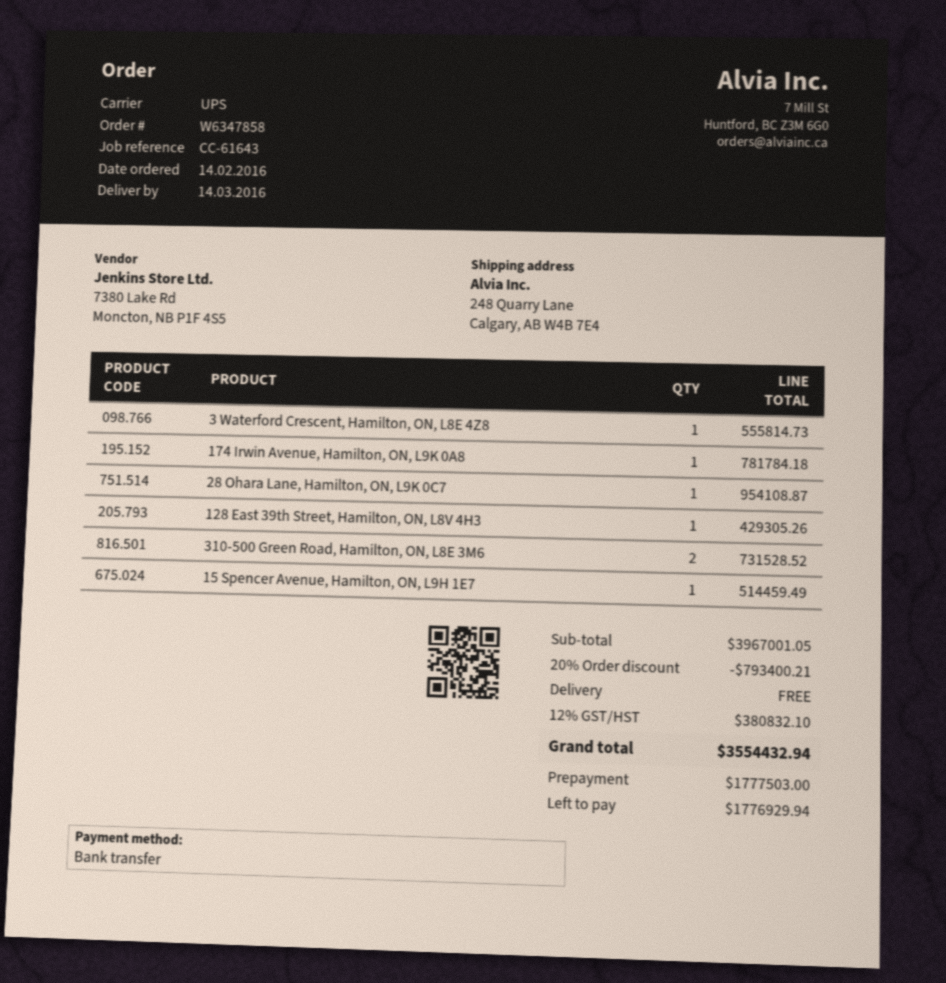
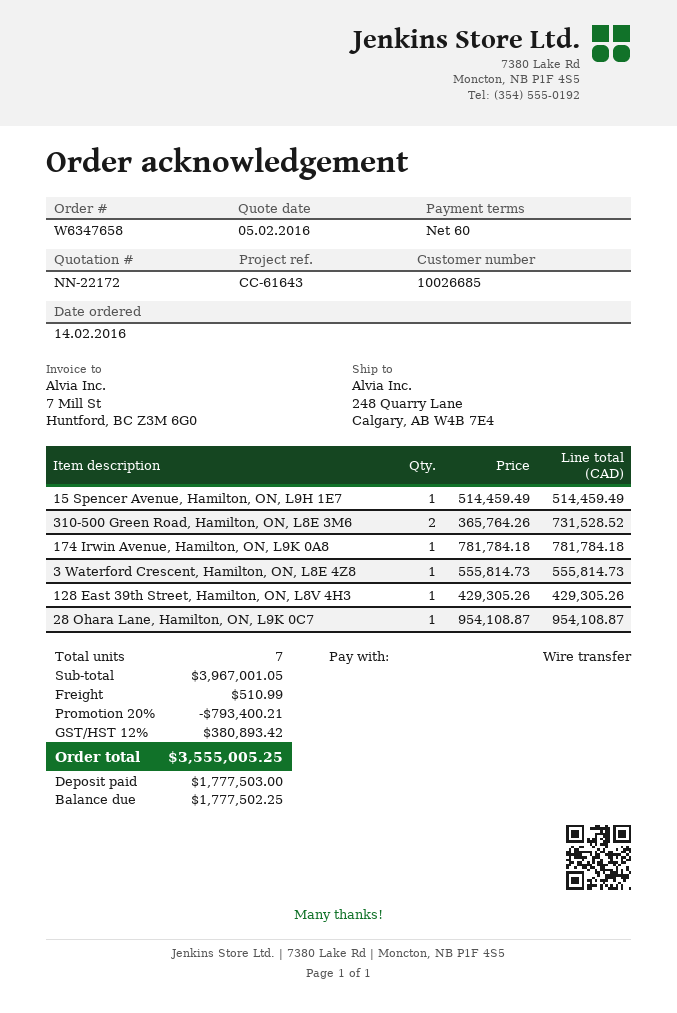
order number: W6347858 -> W6347658
shipping: 0.00 -> 510.99
tax: 12% = 380832.10 -> 12% = 380893.42
total: 3554432.94 -> 3555005.25
balance: 1776929.94 -> 1777502.25

